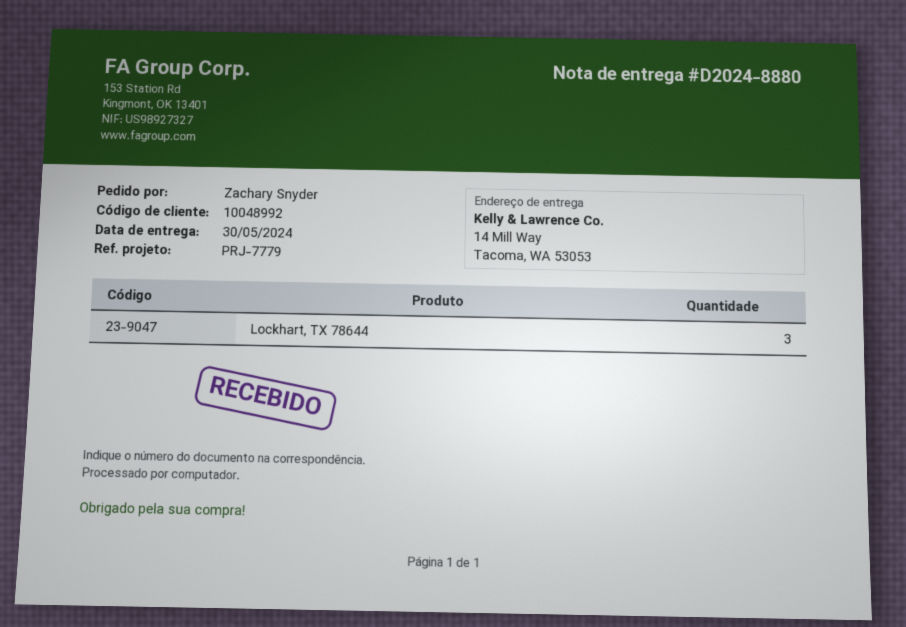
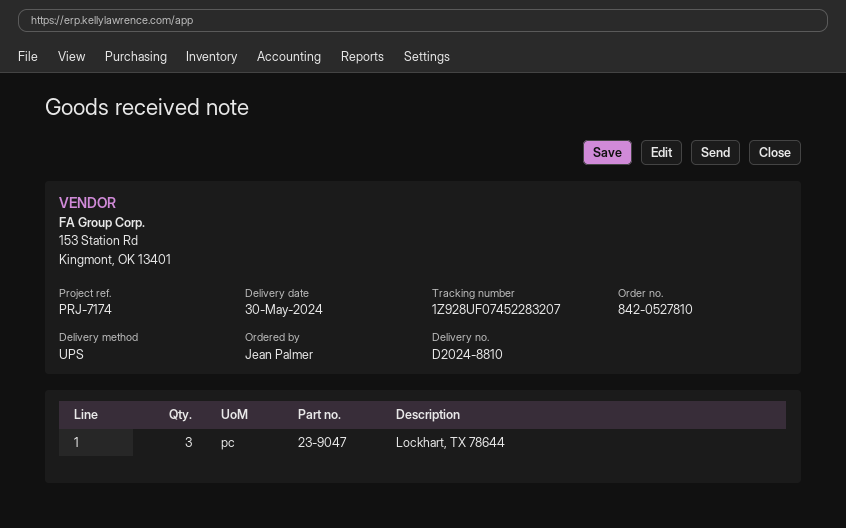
delivery note number: D2024-8880 -> D2024-8810
reference: PRJ-7779 -> PRJ-7174
ordered by: Zachary Snyder -> Jean Palmer

